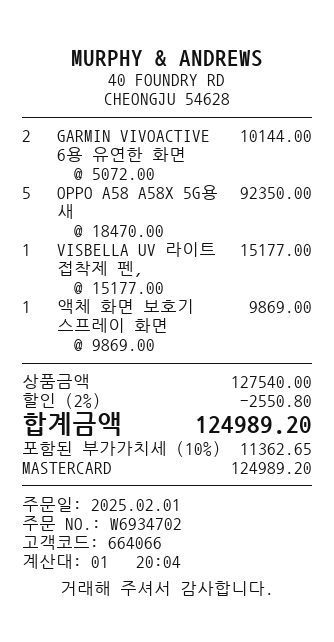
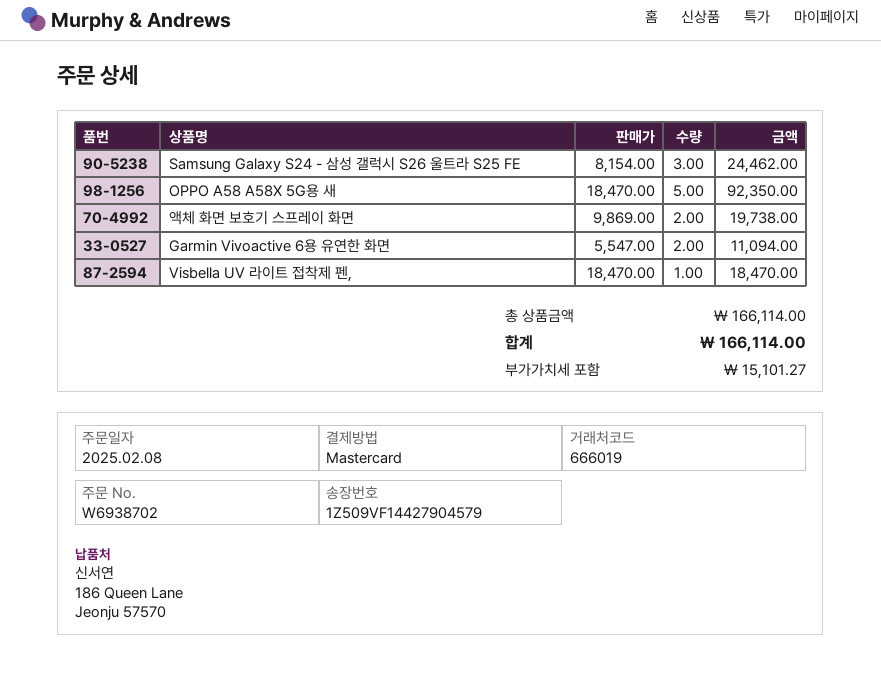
order number: W6934702 -> W6938702
order date: 2025-02-01 -> 2025-02-08
customer number: 664066 -> 666019
GARMIN VIVOACTIVE 6용 유연한 화면: 2 x 5072.00 = 10144.00 -> 2 x 5547.00 = 11094.00
VISBELLA UV 라이트 접착제 펜,: 1 x 15177.00 = 15177.00 -> 1 x 18470.00 = 18470.00
액체 화면 보호기 스프레이 화면: 1 x 9869.00 = 9869.00 -> 2 x 9869.00 = 19738.00
Samsung Galaxy S24 - 삼성 갤럭시 S26 울트라 S25 FE: none -> 3 x 8154.00 = 24462.00
subtotal: 127540.00 -> 166114.00
discount: 2% = 2550.80 -> none
tax: 11362.65 -> 15101.27
total: 124989.20 -> 166114.00

